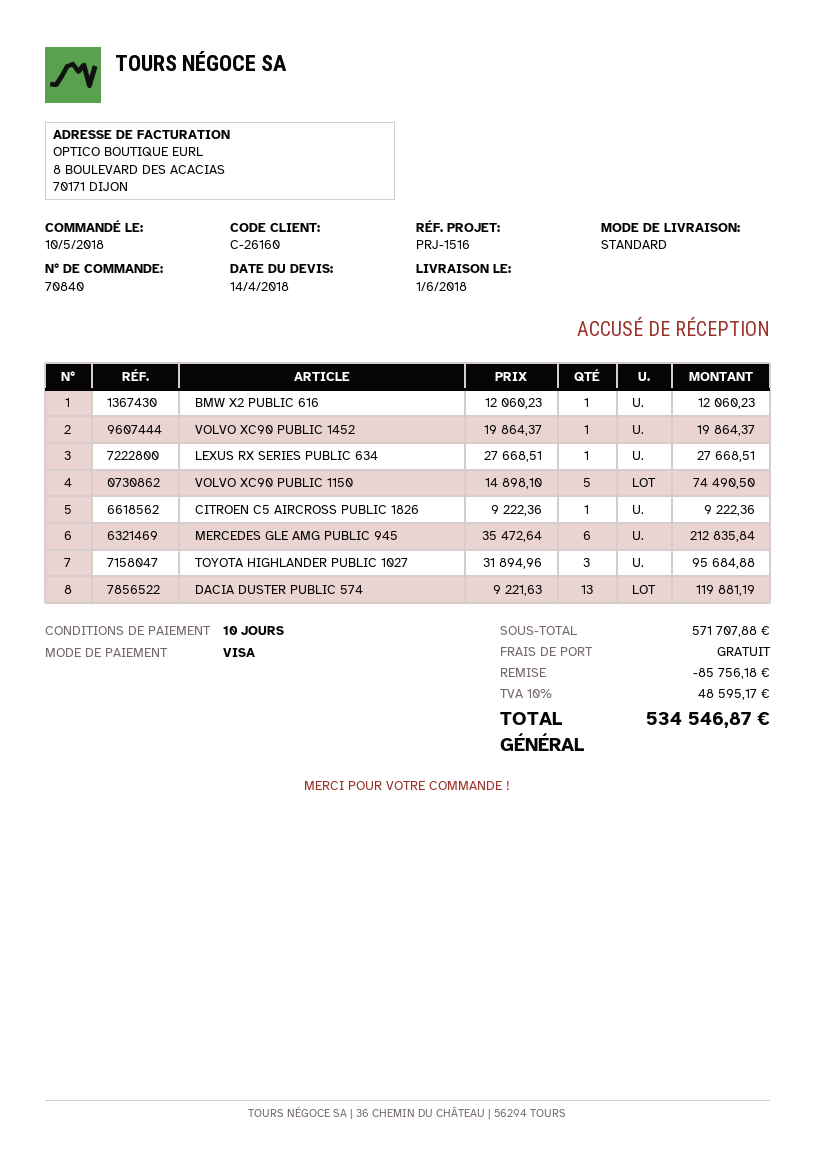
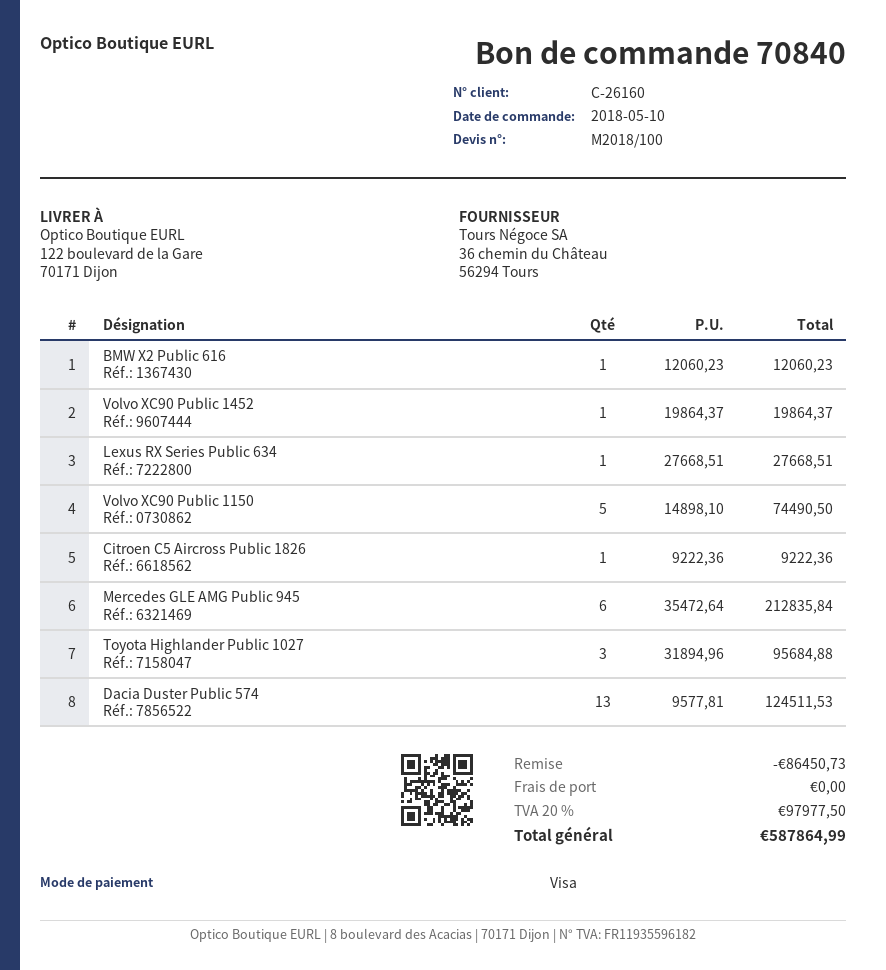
DACIA DUSTER PUBLIC 574: 13 x 9221.63 = 119881.19 -> 13 x 9577.81 = 124511.53
discount: 85756.18 -> 86450.73
tax: 10% = 48595.17 -> 20% = 97977.50
total: 534546.87 -> 587864.99

